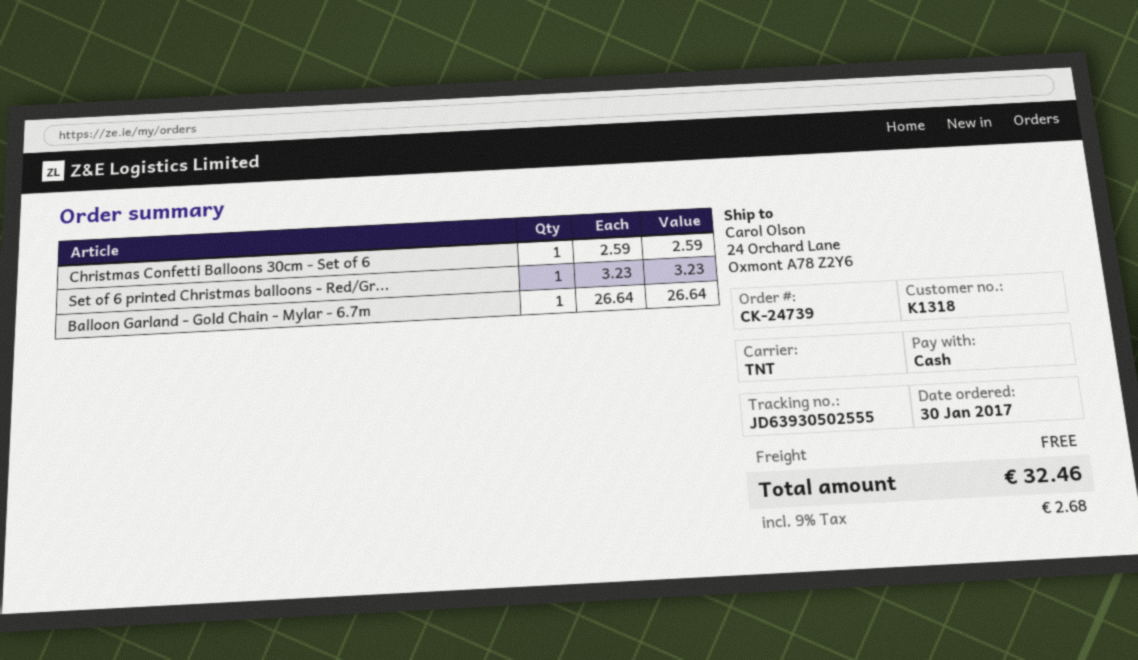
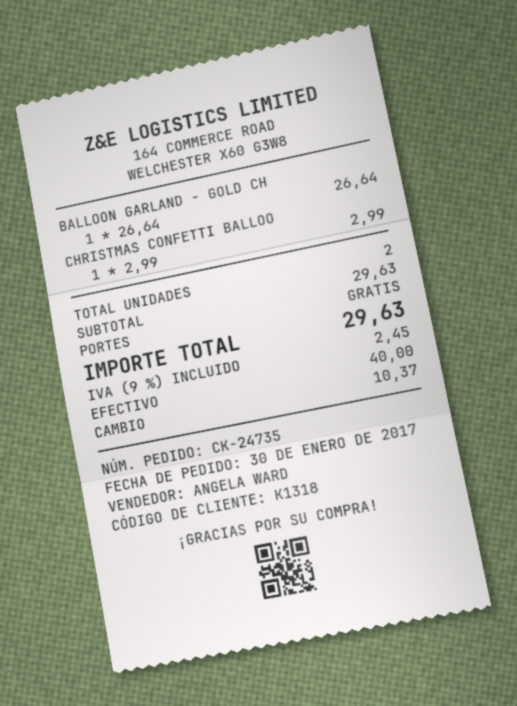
order number: CK-24739 -> CK-24735
Christmas Confetti Balloons 30cm - Set of 6: 1 x 2.59 = 2.59 -> 1 x 2.99 = 2.99
Set of 6 printed Christmas balloons - Red/Gr...: 1 x 3.23 = 3.23 -> none
tax: 9% = 2.68 -> 9% = 2.45
total: 32.46 -> 29.63

